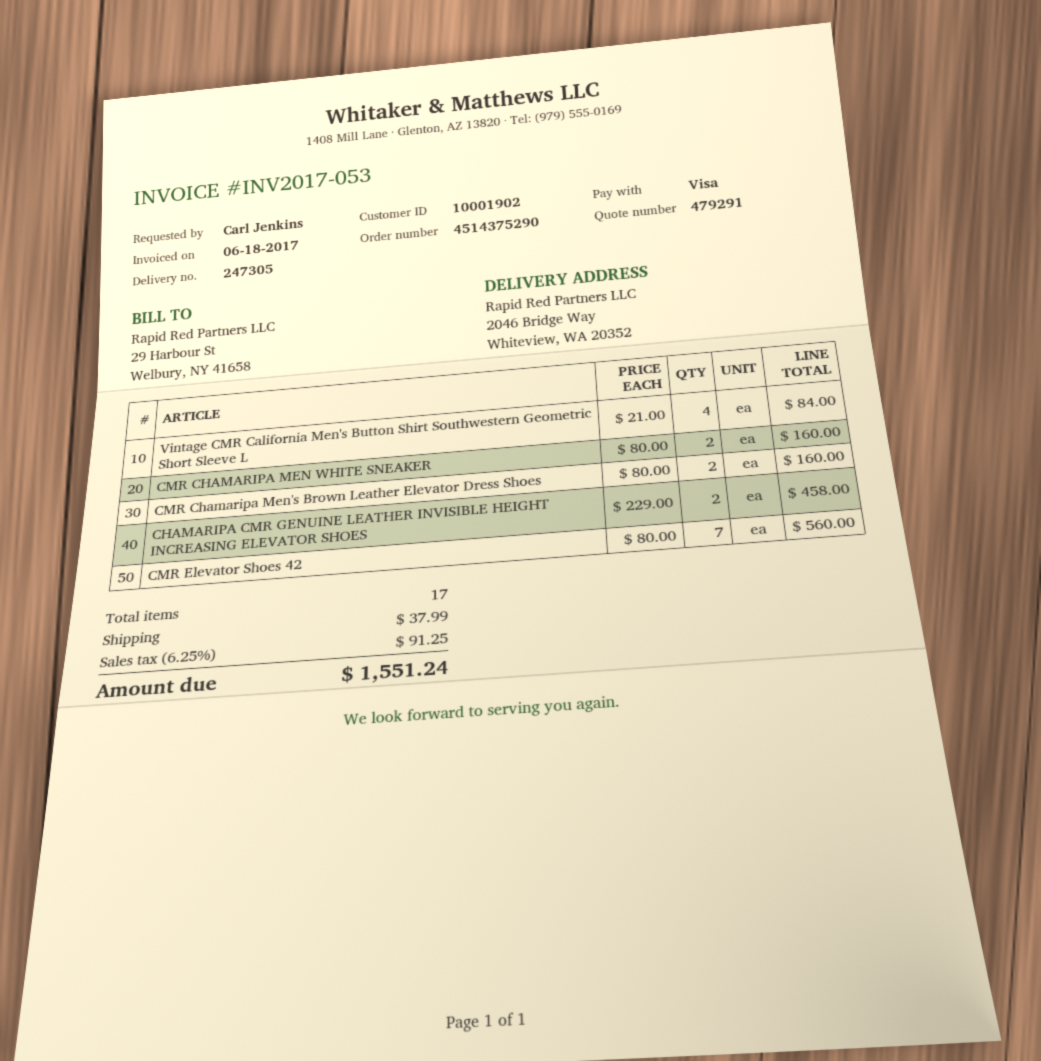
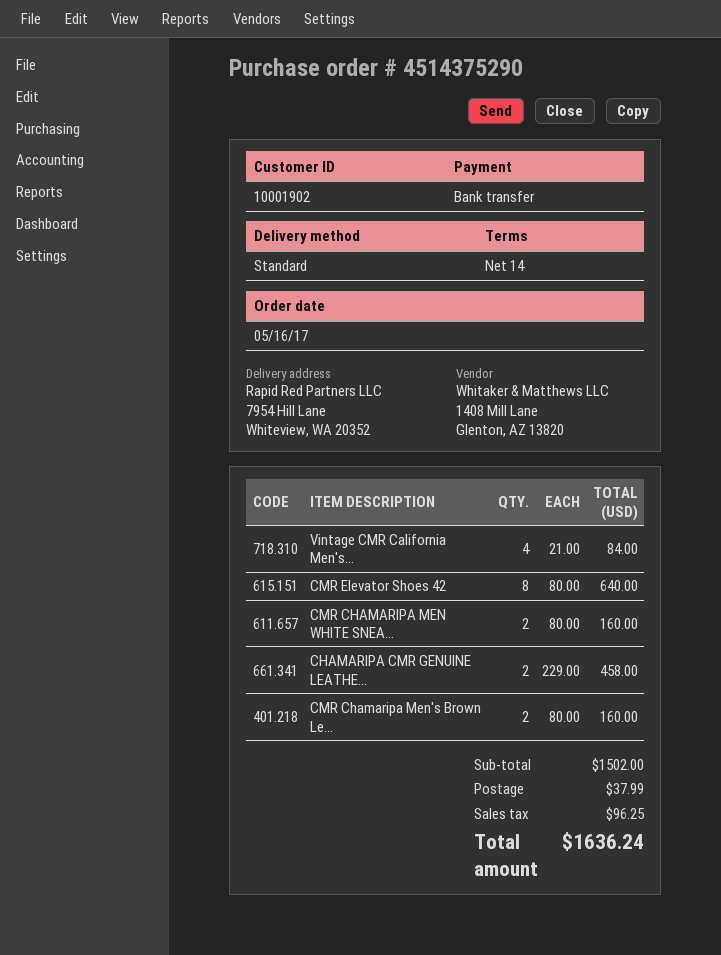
payment method: Visa -> bank transfer
ship to: 2046 Bridge Way, Whiteview, WA 20352 -> 7954 Hill Lane, Whiteview, WA 20352
CMR Elevator Shoes 42: 7 x 80.00 = 560.00 -> 8 x 80.00 = 640.00
tax: 91.25 -> 96.25
total: 1551.24 -> 1636.24

